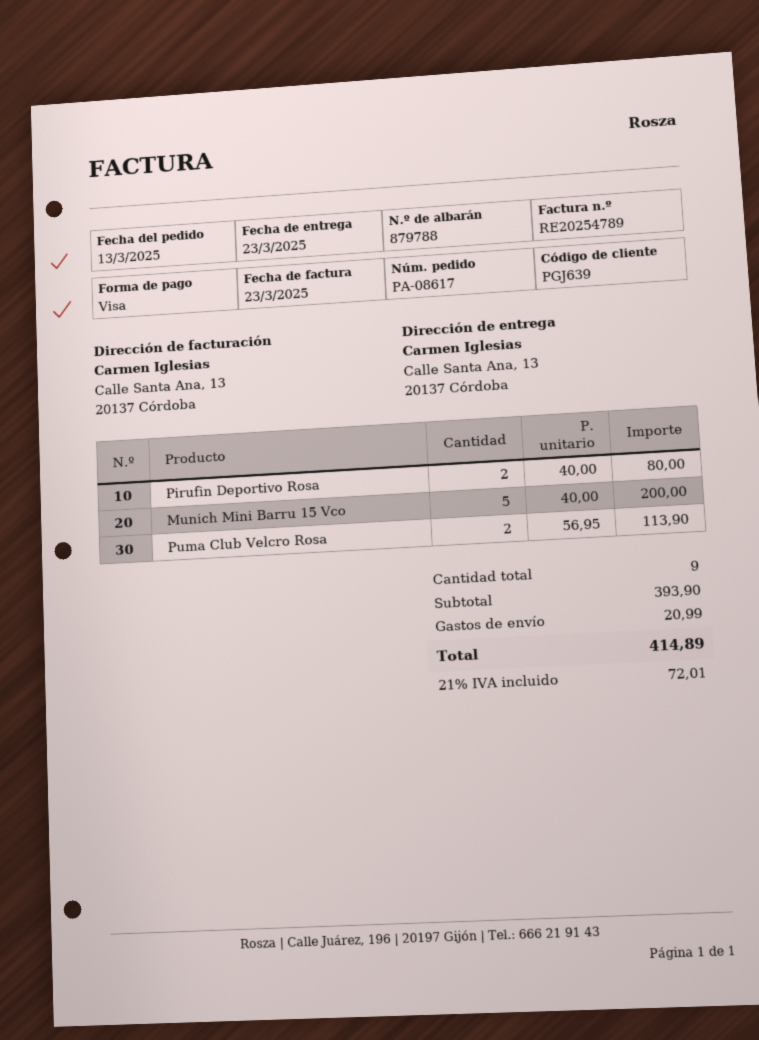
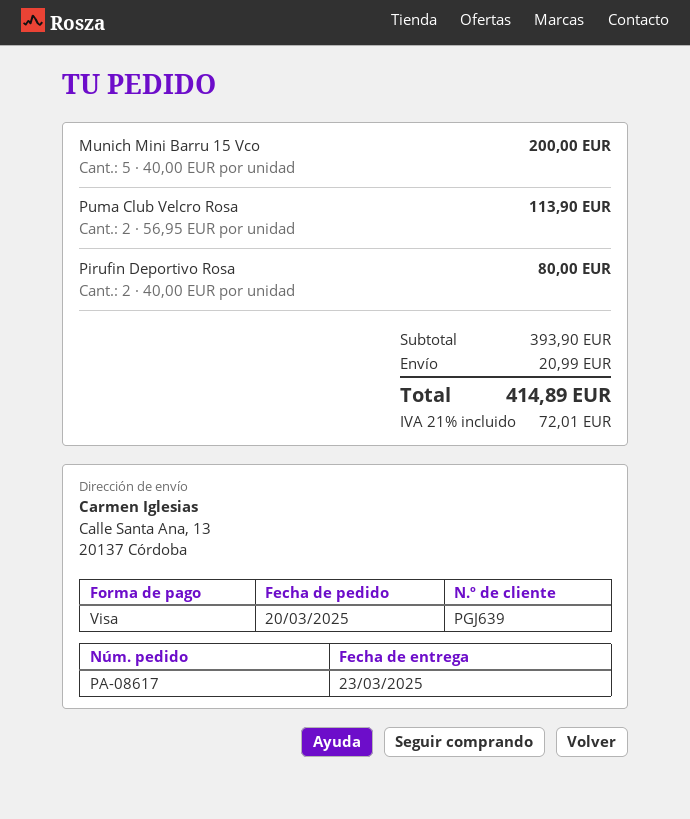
order date: 2025-03-13 -> 2025-03-20

